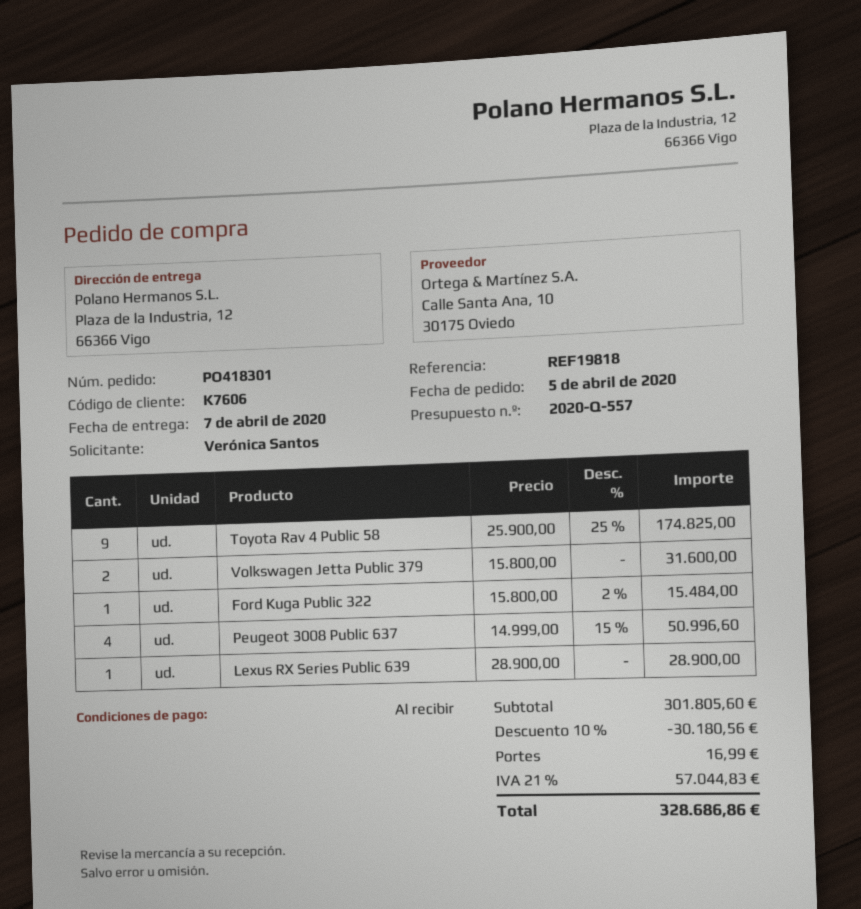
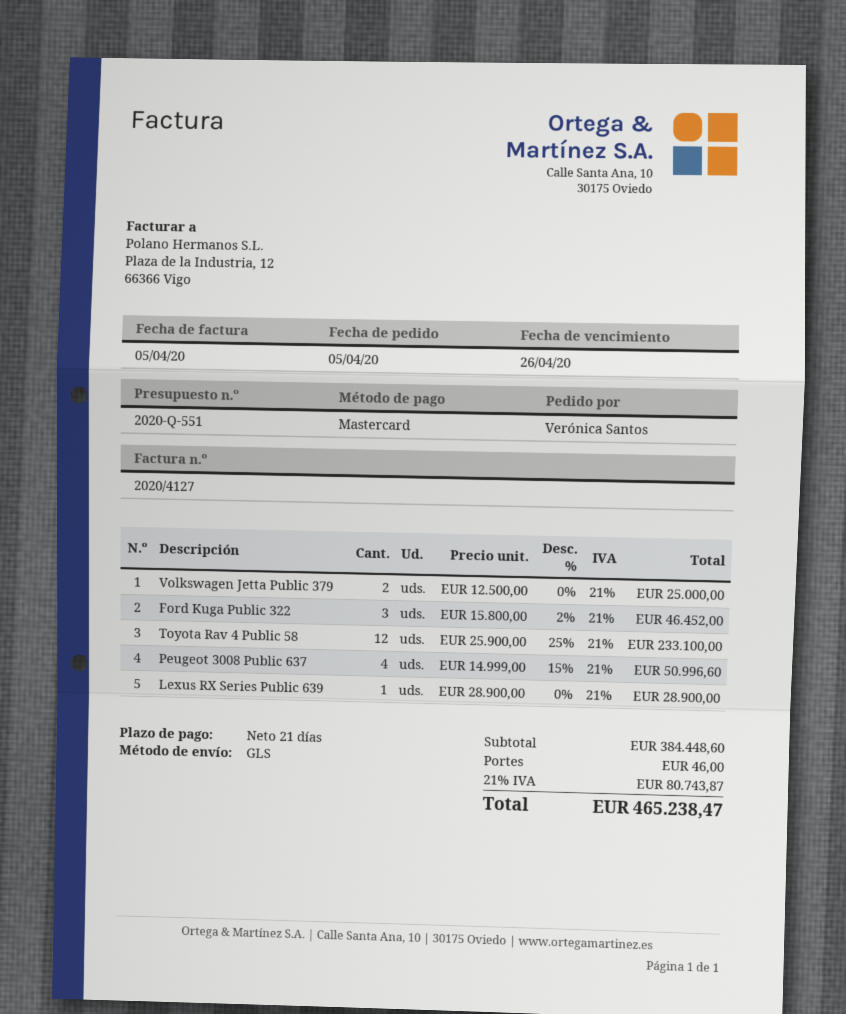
quote number: 2020-Q-557 -> 2020-Q-551
payment terms: on receipt -> 21 days
Toyota Rav 4 Public 58: 9 x 25900.00 - 25% = 174825.00 -> 12 x 25900.00 - 25% = 233100.00
Volkswagen Jetta Public 379: 2 x 15800.00 = 31600.00 -> 2 x 12500.00 = 25000.00
Ford Kuga Public 322: 1 x 15800.00 - 2% = 15484.00 -> 3 x 15800.00 - 2% = 46452.00
subtotal: 301805.60 -> 384448.60
discount: 10% = 30180.56 -> none
shipping: 16.99 -> 46.00
tax: 21% = 57044.83 -> 21% = 80743.87
total: 328686.86 -> 465238.47

